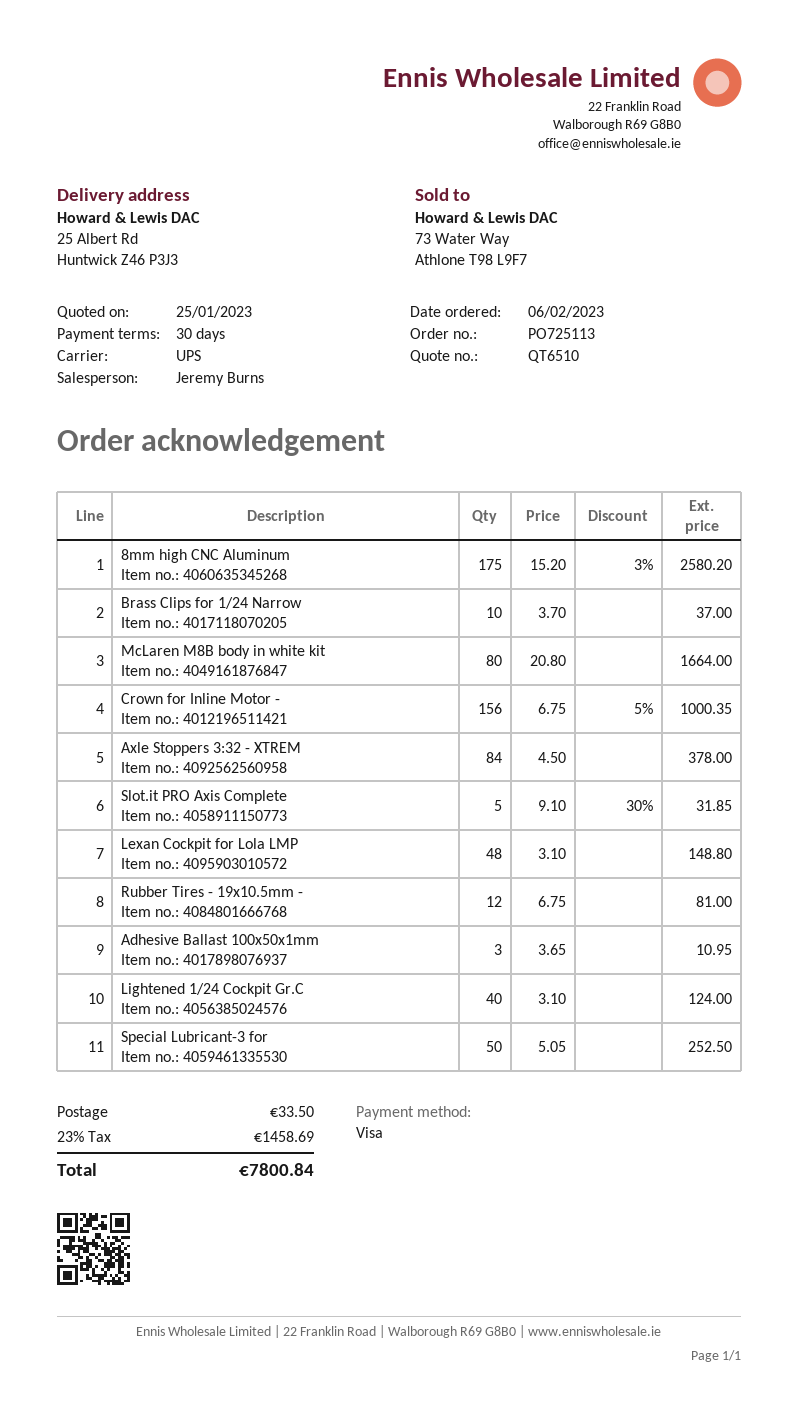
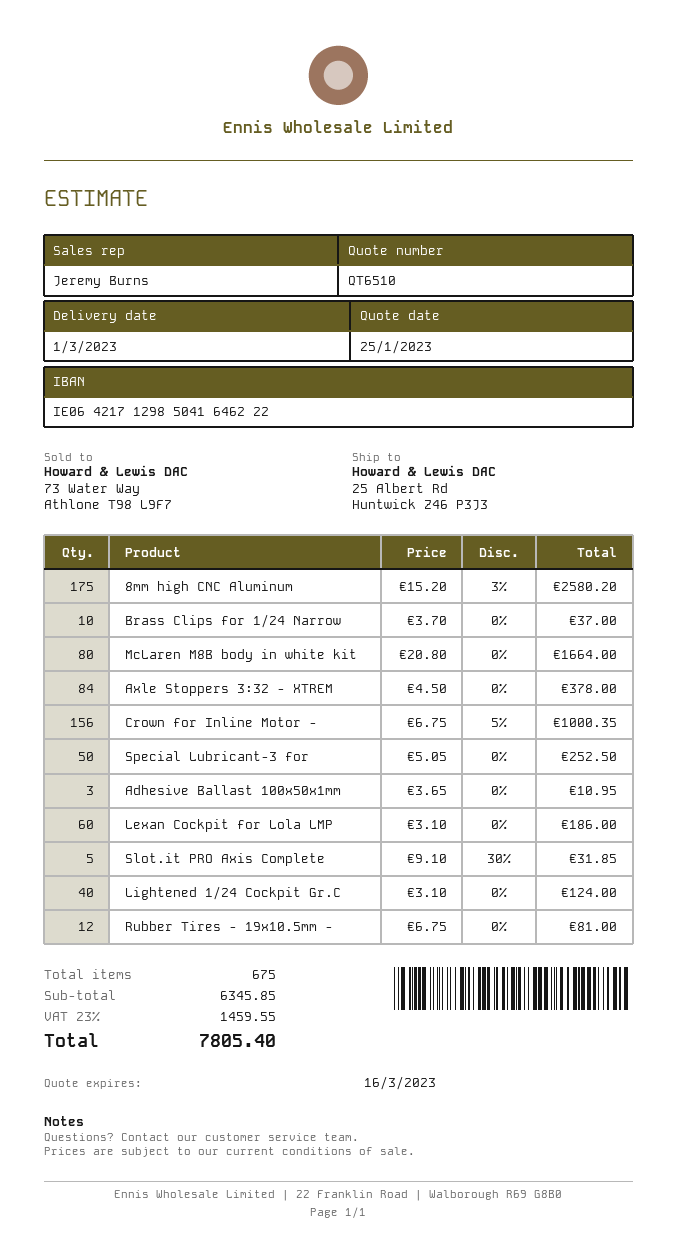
Lexan Cockpit for Lola LMP: 48 x 3.10 = 148.80 -> 60 x 3.10 = 186.00
shipping: 33.50 -> none
tax: 23% = 1458.69 -> 23% = 1459.55
total: 7800.84 -> 7805.40

